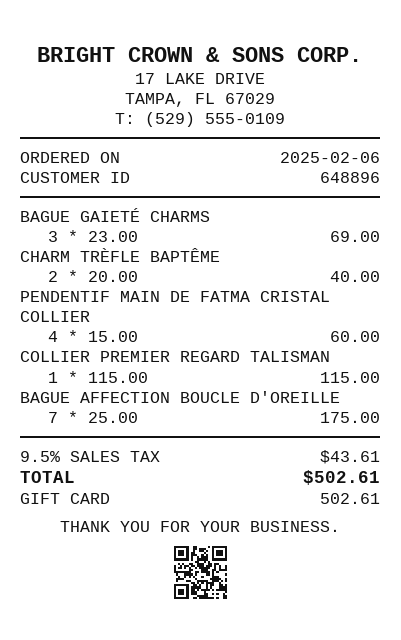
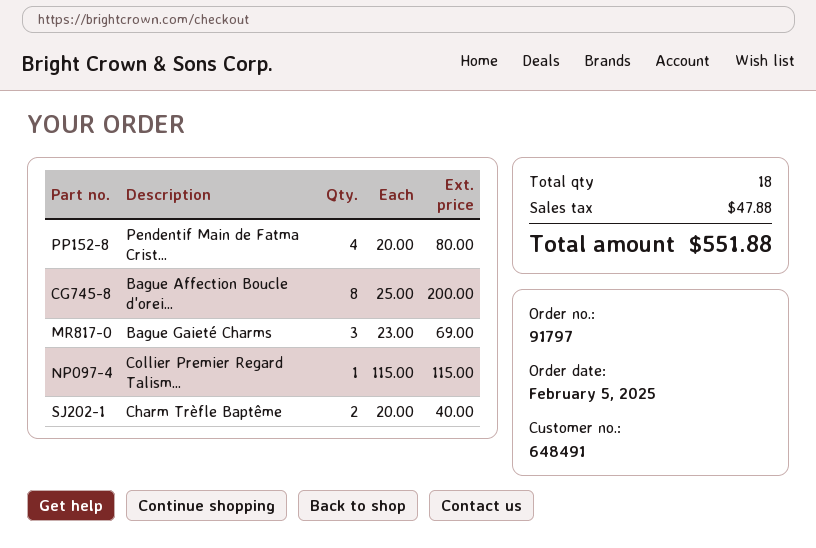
order date: 2025-02-06 -> 2025-02-05
customer number: 648896 -> 648491
PENDENTIF MAIN DE FATMA CRISTAL COLLIER: 4 x 15.00 = 60.00 -> 4 x 20.00 = 80.00
BAGUE AFFECTION BOUCLE D'OREILLE: 7 x 25.00 = 175.00 -> 8 x 25.00 = 200.00
tax: 43.61 -> 47.88
total: 502.61 -> 551.88

